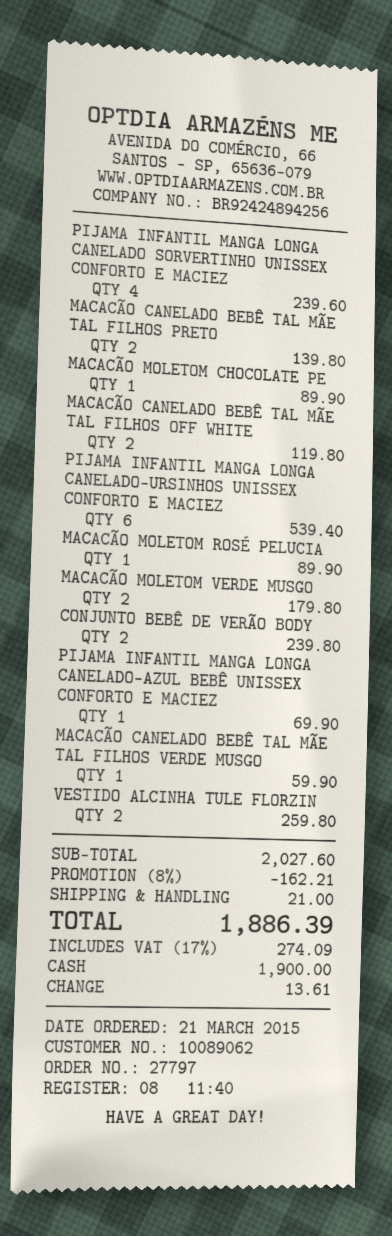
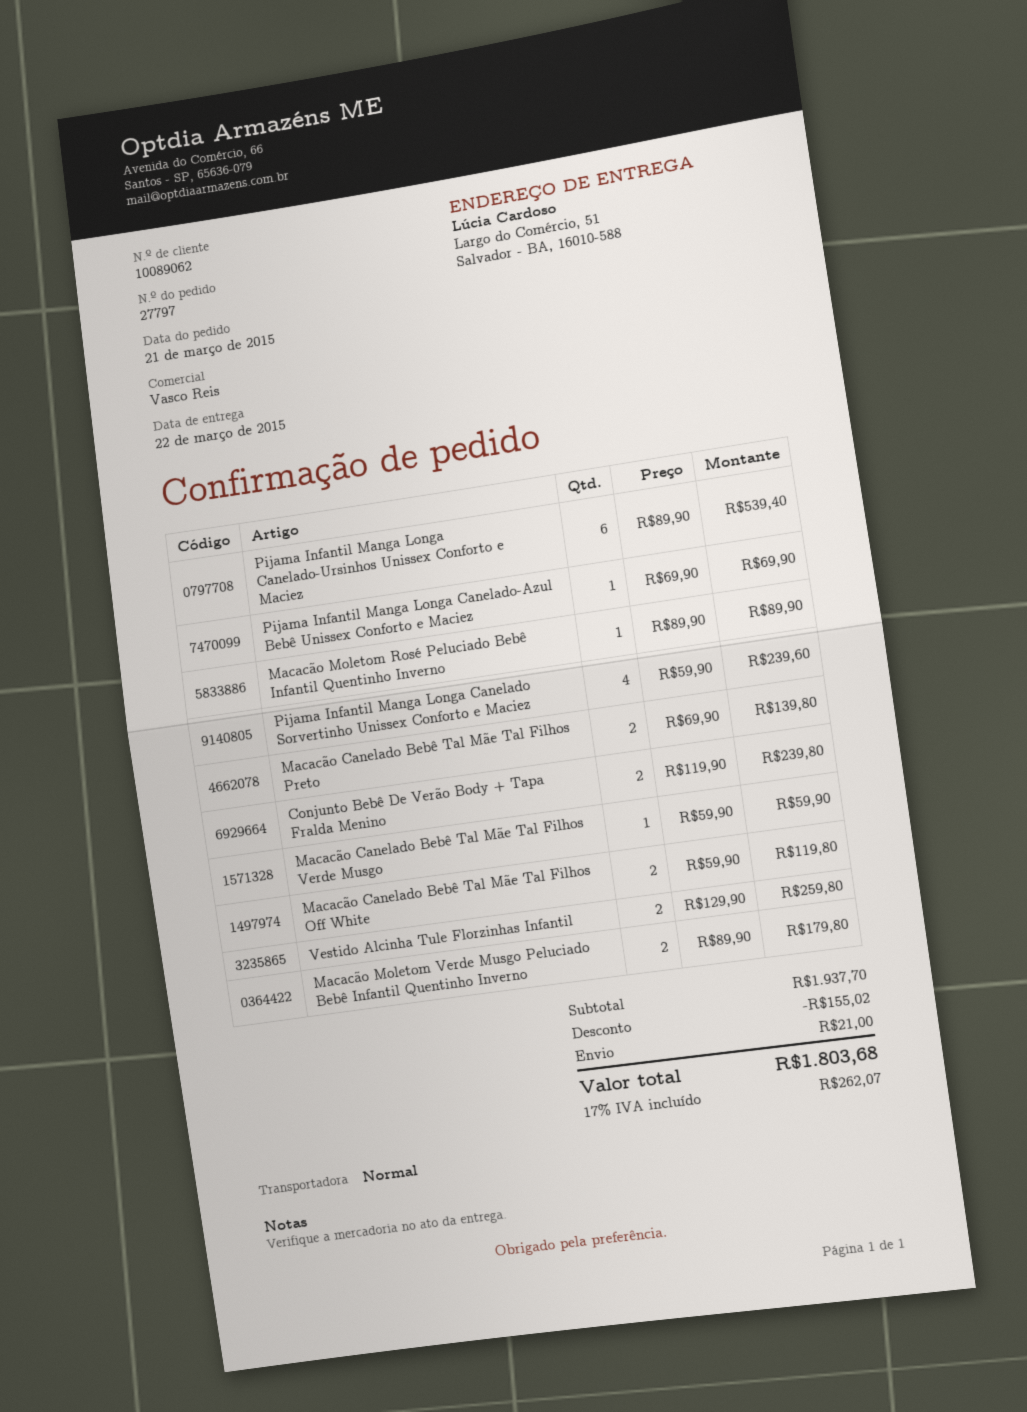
MACACÃO MOLETOM CHOCOLATE PE: 1 for 89.90 -> none
subtotal: 2027.60 -> 1937.70
discount: 162.21 -> 155.02
tax: 17% = 274.09 -> 17% = 262.07
total: 1886.39 -> 1803.68

